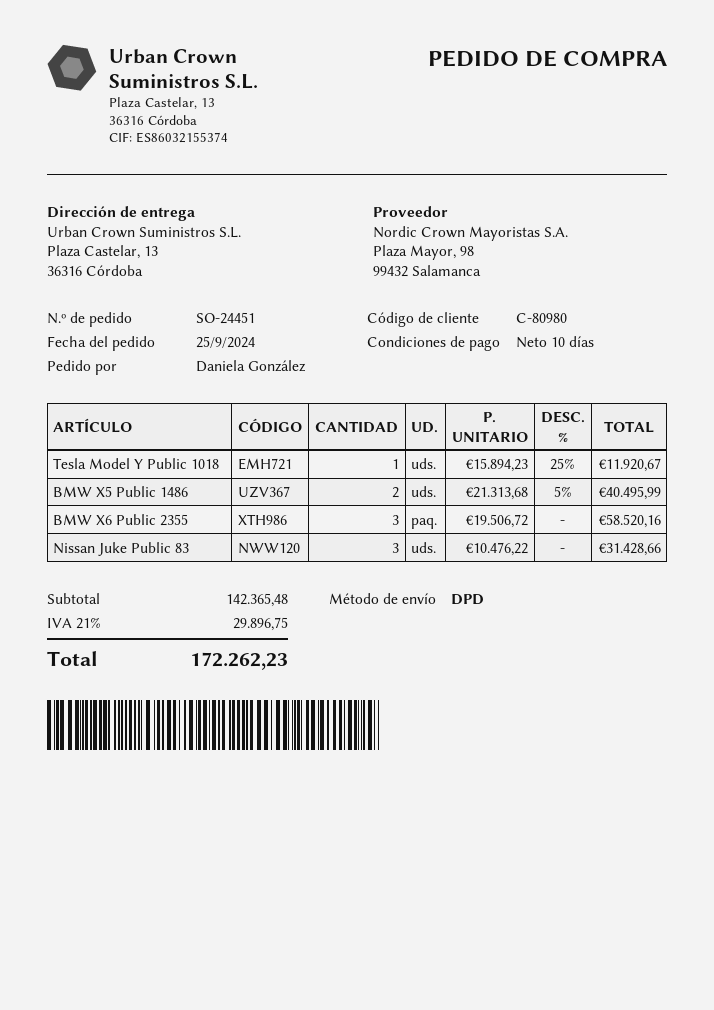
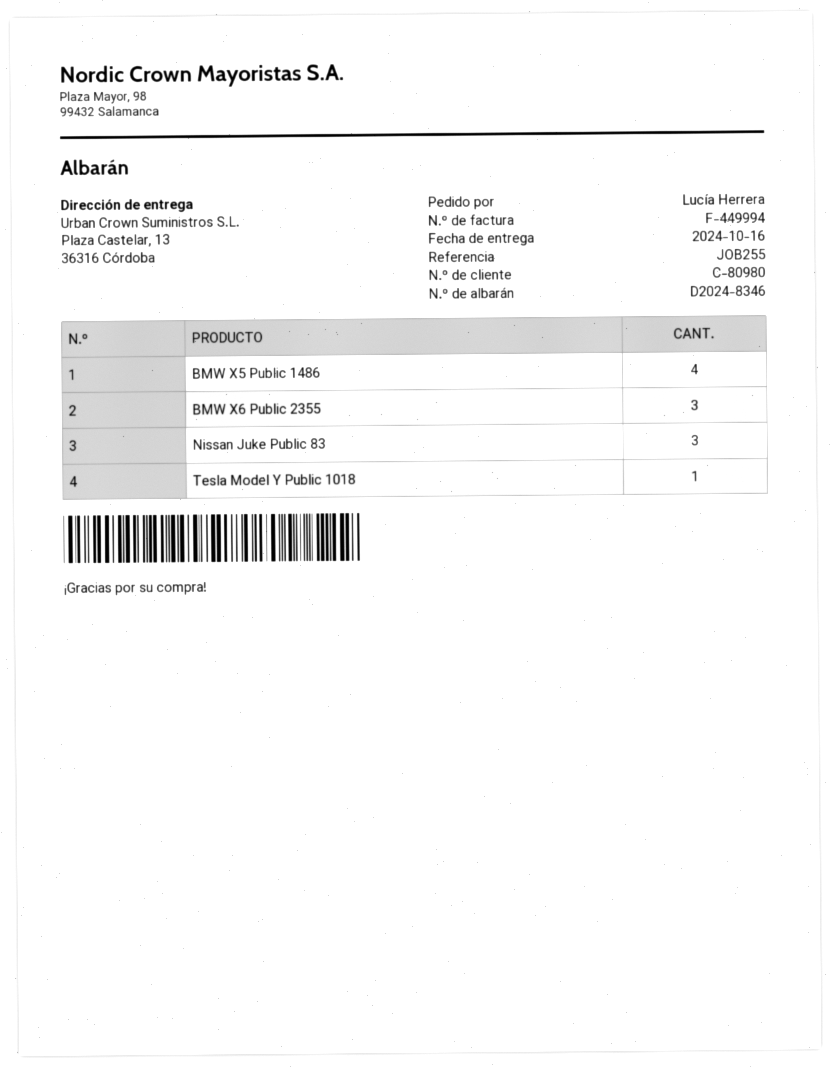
ordered by: Daniela González -> Lucía Herrera
BMW X5 Public 1486: 2 -> 4

